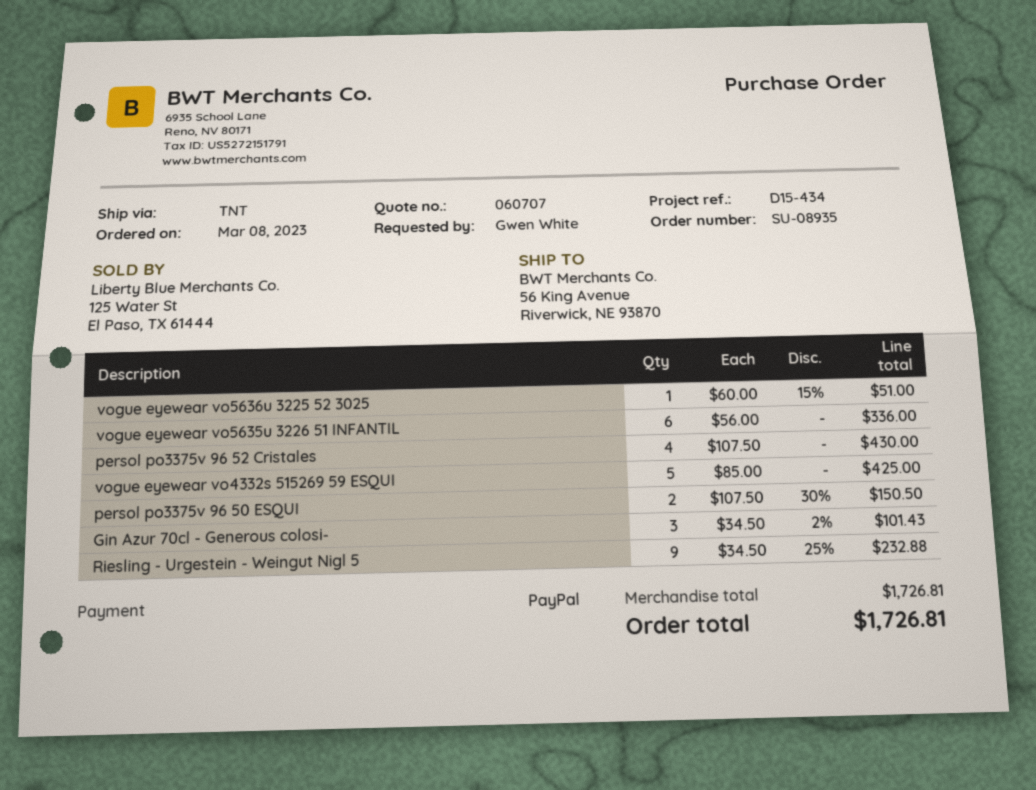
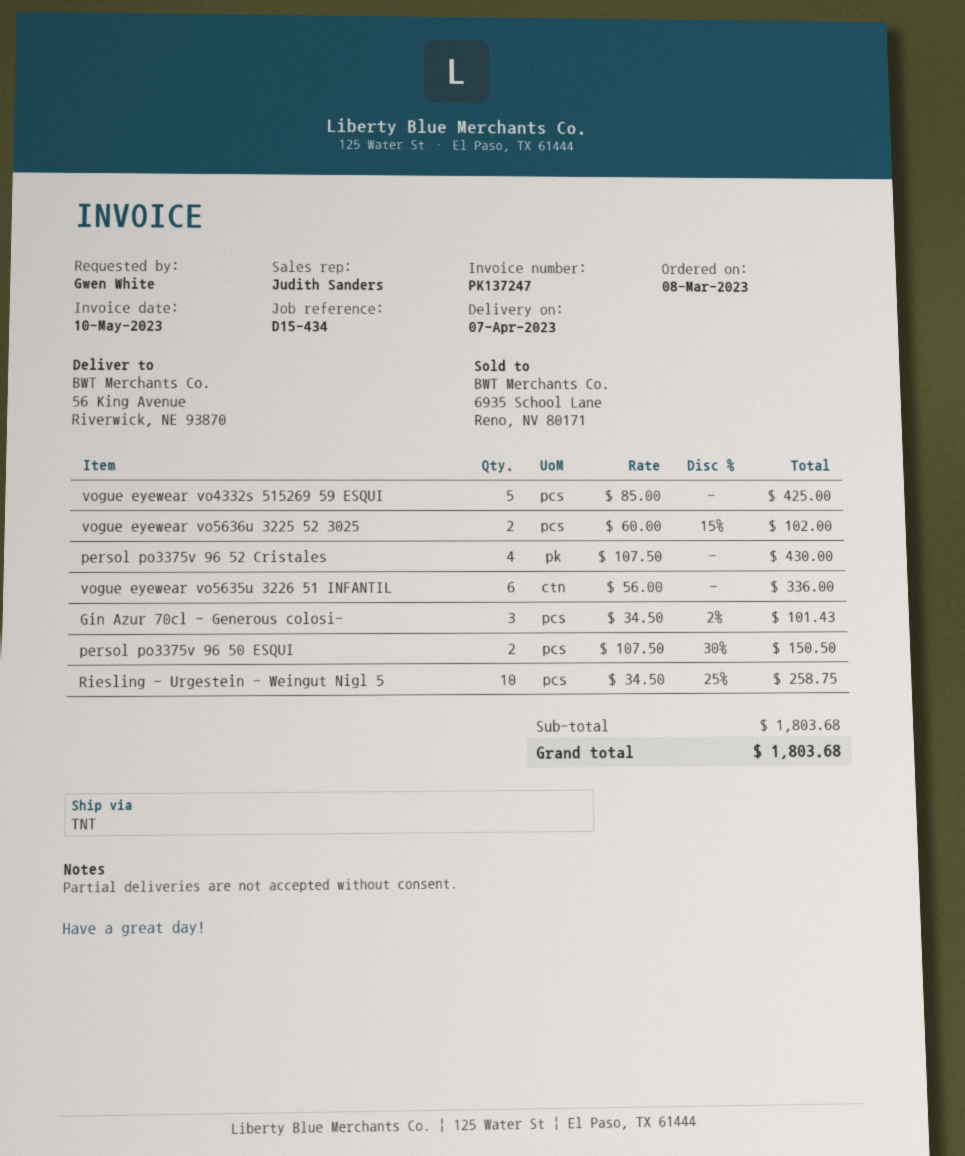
vogue eyewear vo5636u 3225 52 3025: 1 x 60.00 - 15% = 51.00 -> 2 x 60.00 - 15% = 102.00
Riesling - Urgestein - Weingut Nigl 5: 9 x 34.50 - 25% = 232.88 -> 10 x 34.50 - 25% = 258.75
subtotal: 1726.81 -> 1803.68
total: 1726.81 -> 1803.68

